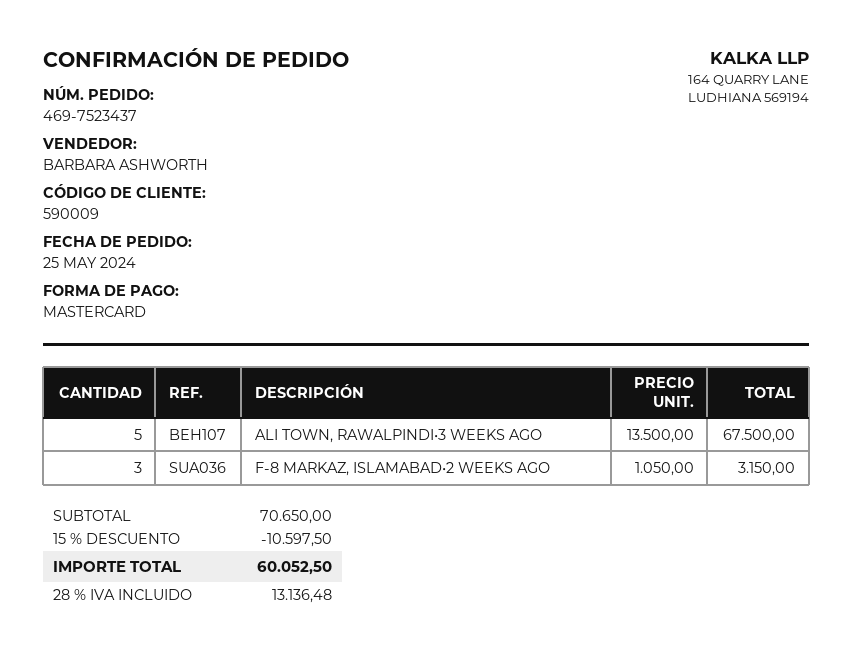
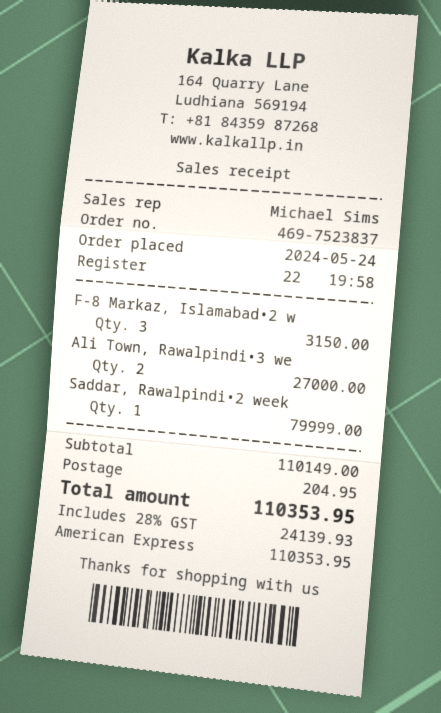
order number: 469-7523437 -> 469-7523837
order date: 2024-05-25 -> 2024-05-24
sales rep: BARBARA ASHWORTH -> Michael Sims
payment method: Mastercard -> American Express
ALI TOWN, RAWALPINDI•3 WEEKS AGO: 5 for 67500.00 -> 2 for 27000.00
Saddar, Rawalpindi•2 week: none -> 1 for 79999.00
subtotal: 70650.00 -> 110149.00
discount: 15% = 10597.50 -> none
shipping: none -> 204.95
tax: 28% = 13136.48 -> 28% = 24139.93
total: 60052.50 -> 110353.95

